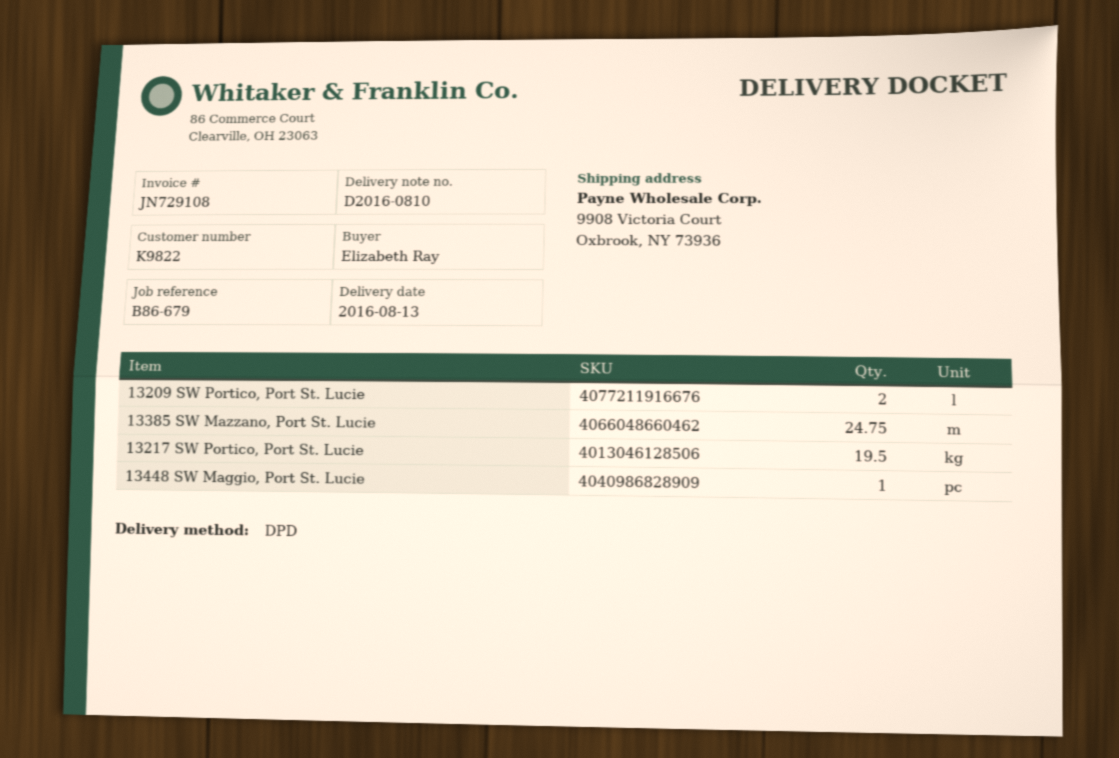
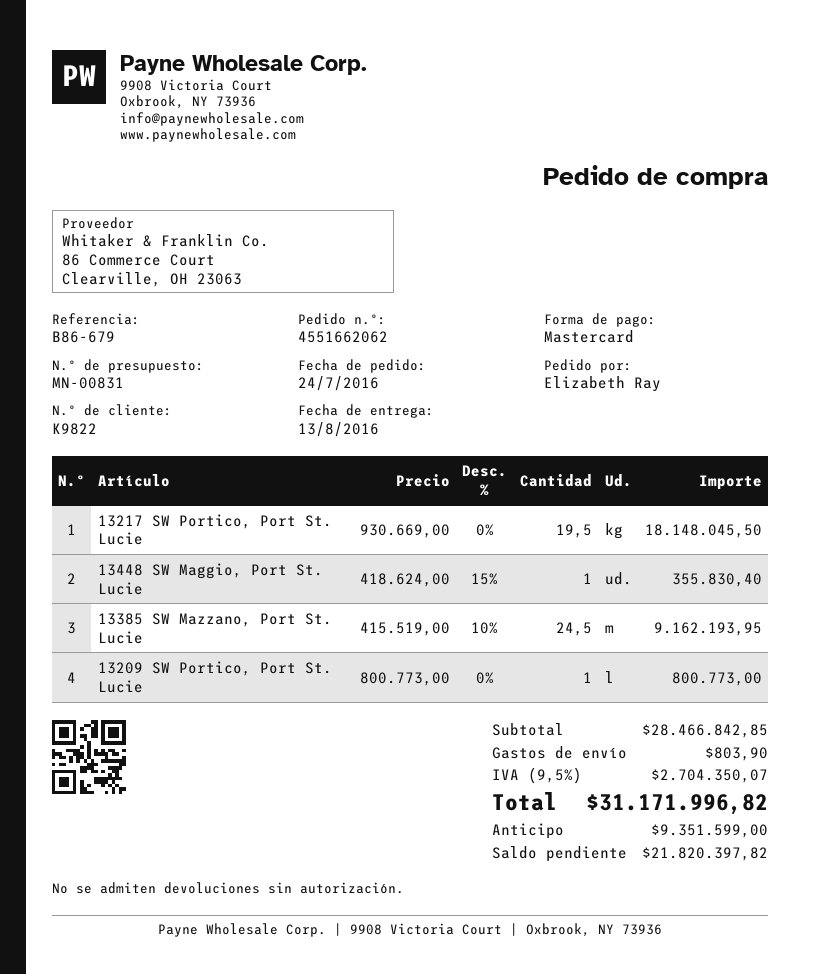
13209 SW Portico, Port St. Lucie: 2 -> 1
13385 SW Mazzano, Port St. Lucie: 24.75 -> 24.5

